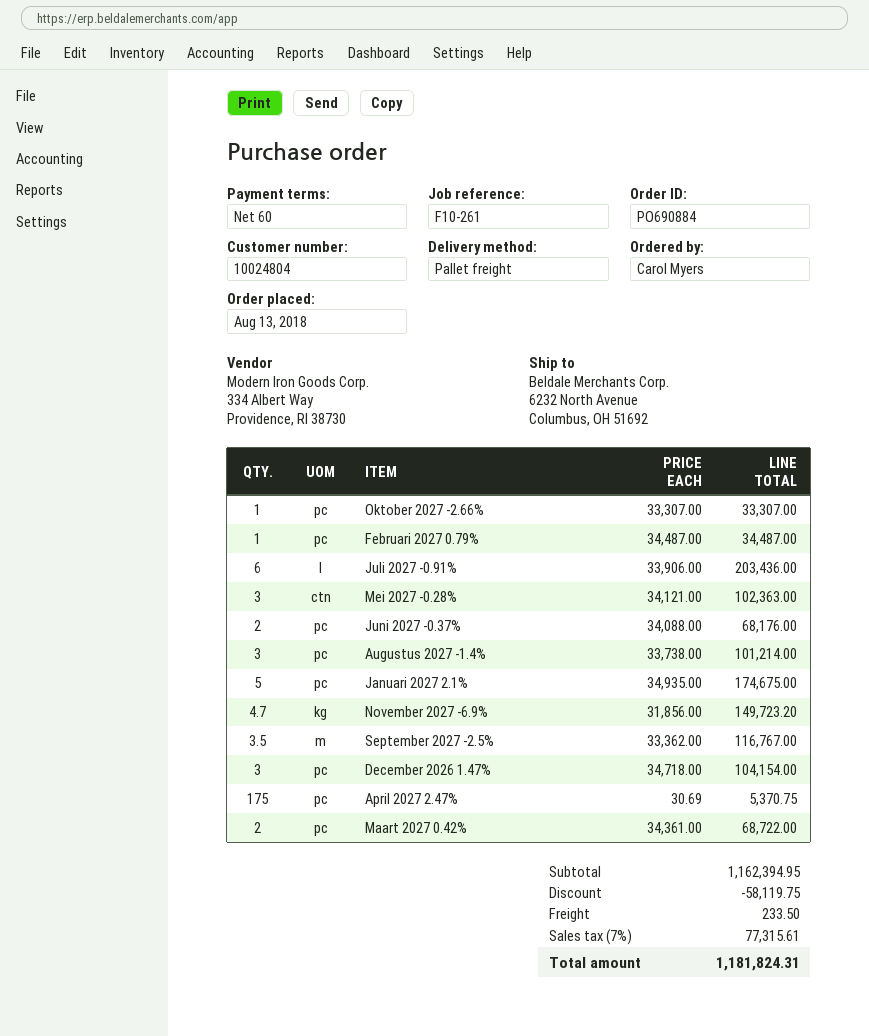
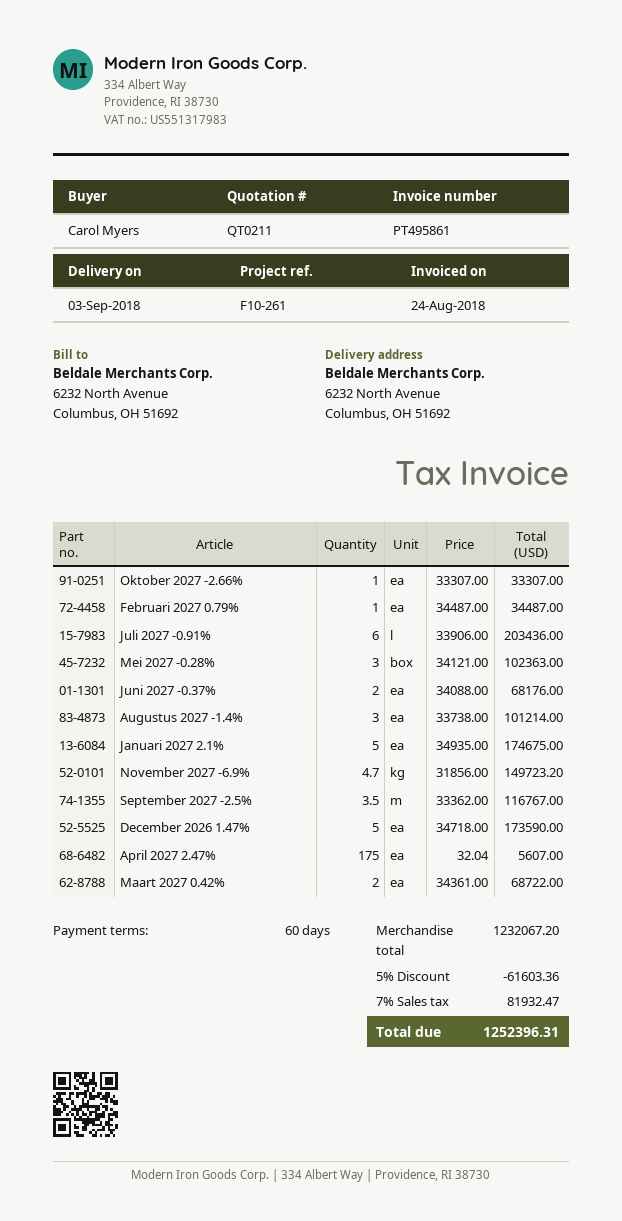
December 2026 1.47%: 3 x 34718.00 = 104154.00 -> 5 x 34718.00 = 173590.00
April 2027 2.47%: 175 x 30.69 = 5370.75 -> 175 x 32.04 = 5607.00
subtotal: 1162394.95 -> 1232067.20
discount: 58119.75 -> 61603.36
shipping: 233.50 -> none
tax: 7% = 77315.61 -> 7% = 81932.47
total: 1181824.31 -> 1252396.31

